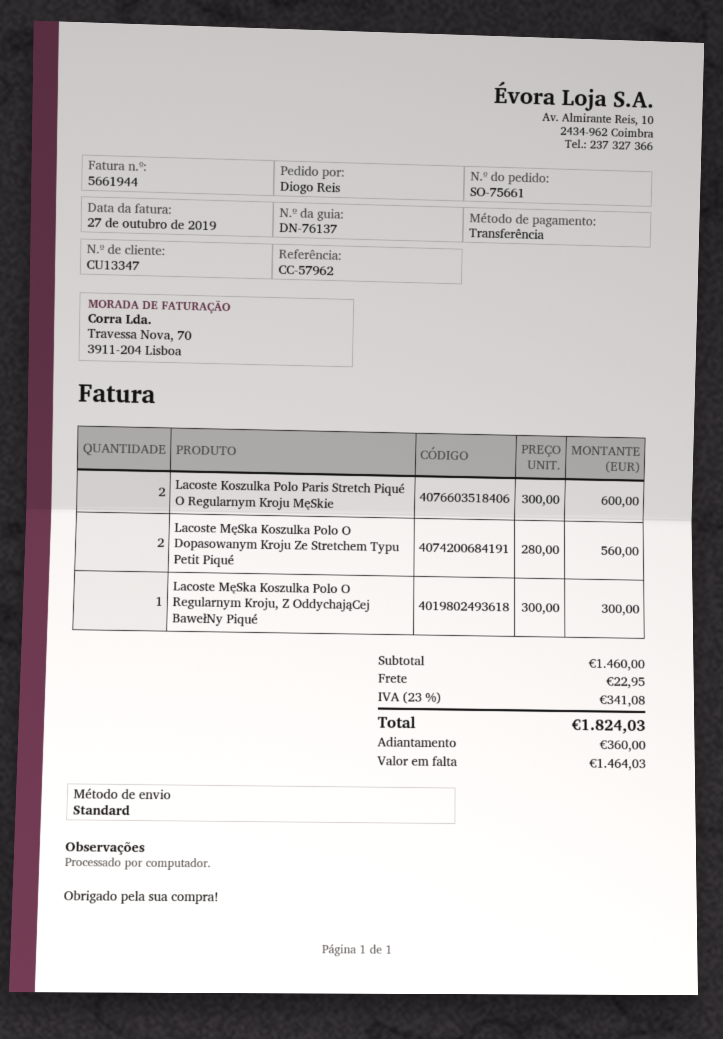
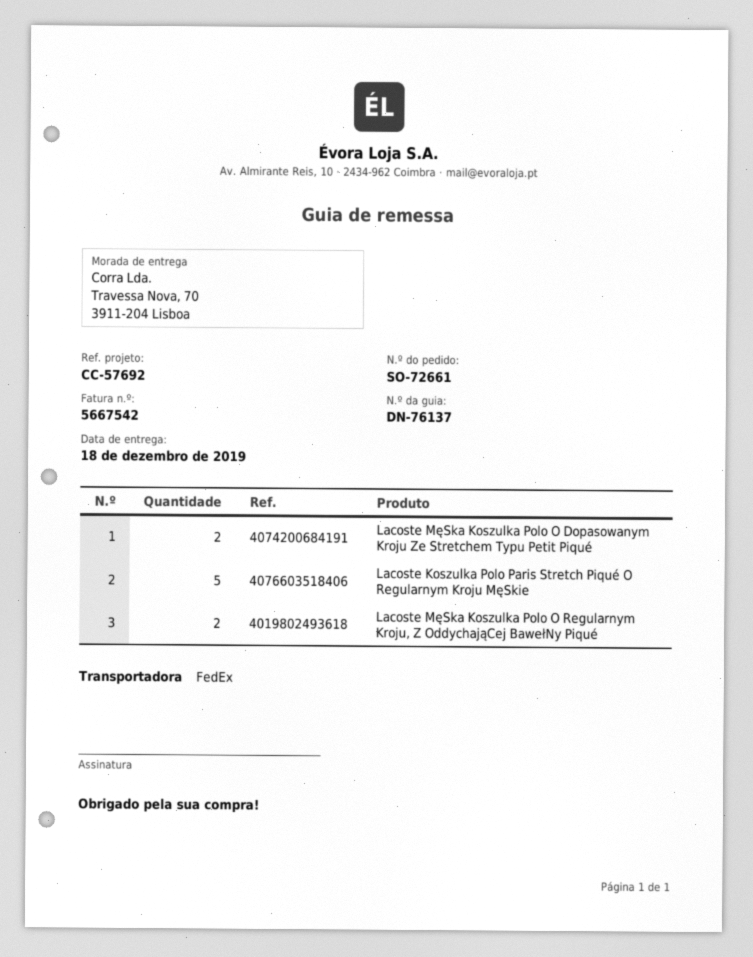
order number: SO-75661 -> SO-72661
invoice number: 5661944 -> 5667542
reference: CC-57962 -> CC-57692
shipping method: standard -> FedEx
Lacoste Koszulka Polo Paris Stretch Piqué O Regularnym Kroju MęSkie: 2 -> 5
Lacoste MęSka Koszulka Polo O Regularnym Kroju, Z OddychająCej BawełNy Piqué: 1 -> 2

